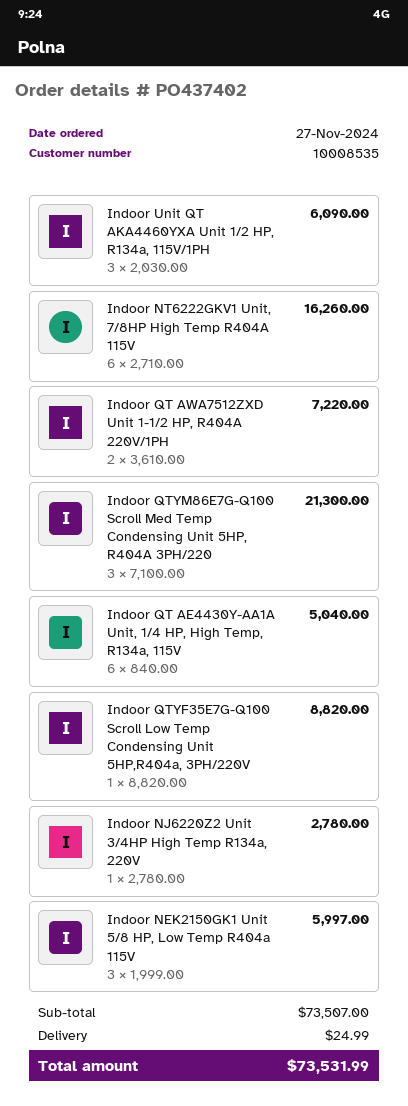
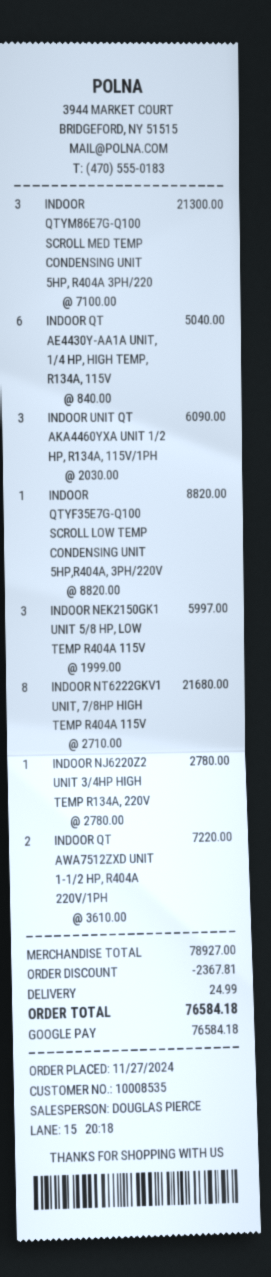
Indoor NT6222GKV1 Unit, 7/8HP High Temp R404A 115V: 6 x 2710.00 = 16260.00 -> 8 x 2710.00 = 21680.00
subtotal: 73507.00 -> 78927.00
discount: none -> 2367.81
total: 73531.99 -> 76584.18

